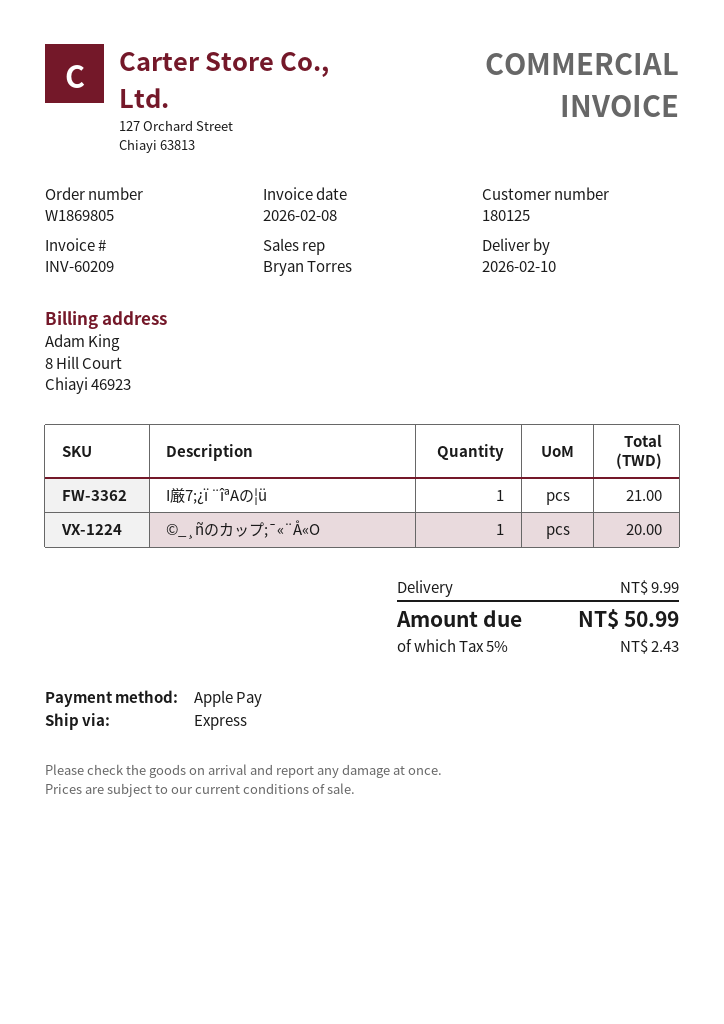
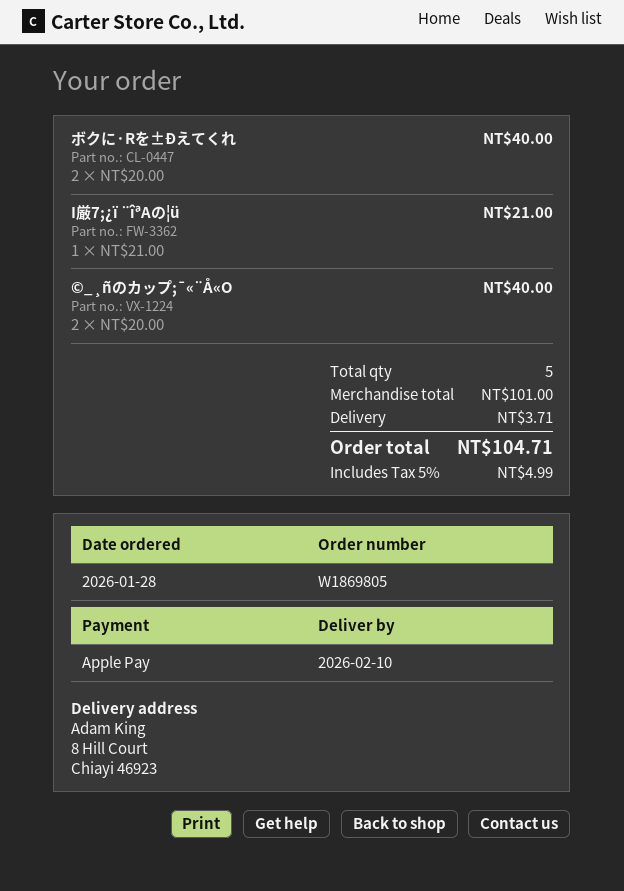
©_¸ñのカップ;¯«¨Å«O: 1 for 20.00 -> 2 for 40.00
ボクに·Rを±Ðえてくれ: none -> 2 for 40.00
shipping: 9.99 -> 3.71
tax: 5% = 2.43 -> 5% = 4.99
total: 50.99 -> 104.71

